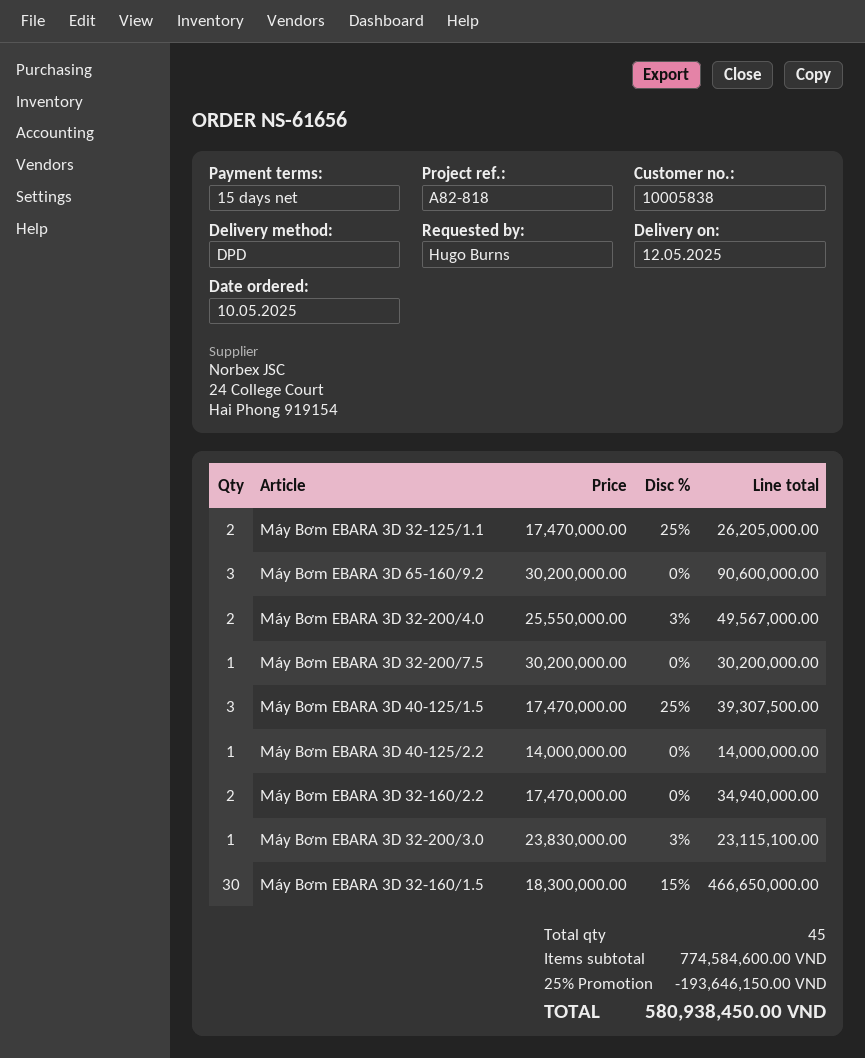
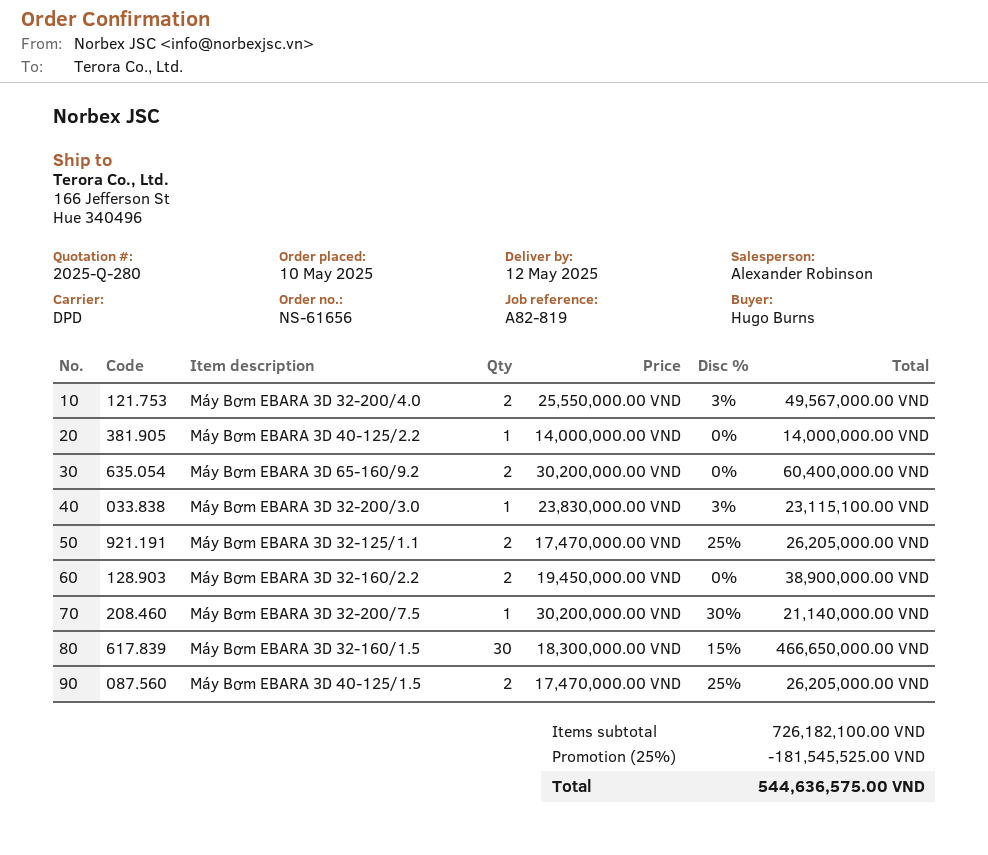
reference: A82-818 -> A82-819
Máy Bơm EBARA 3D 65-160/9.2: 3 x 30200000.00 = 90600000.00 -> 2 x 30200000.00 = 60400000.00
Máy Bơm EBARA 3D 32-200/7.5: 1 x 30200000.00 = 30200000.00 -> 1 x 30200000.00 - 30% = 21140000.00
Máy Bơm EBARA 3D 40-125/1.5: 3 x 17470000.00 - 25% = 39307500.00 -> 2 x 17470000.00 - 25% = 26205000.00
Máy Bơm EBARA 3D 32-160/2.2: 2 x 17470000.00 = 34940000.00 -> 2 x 19450000.00 = 38900000.00
subtotal: 774584600.00 -> 726182100.00
discount: 25% = 193646150.00 -> 25% = 181545525.00
total: 580938450.00 -> 544636575.00

